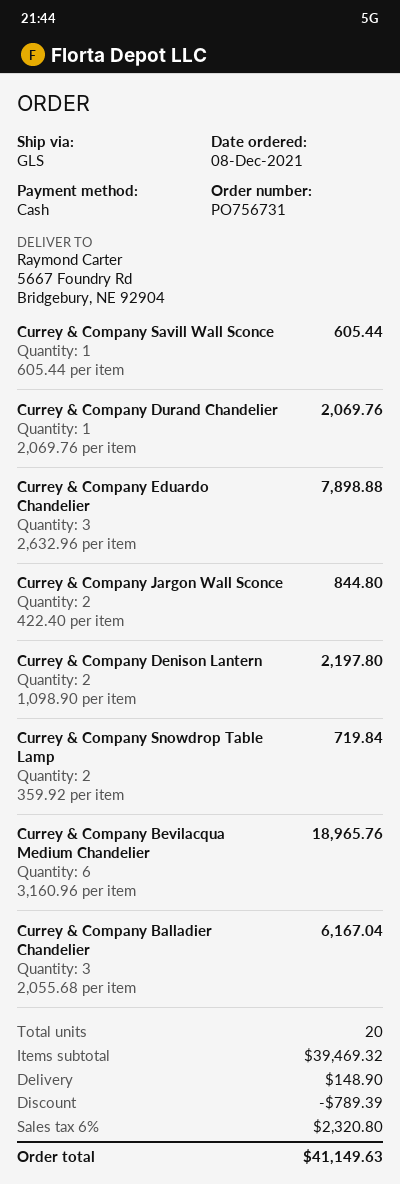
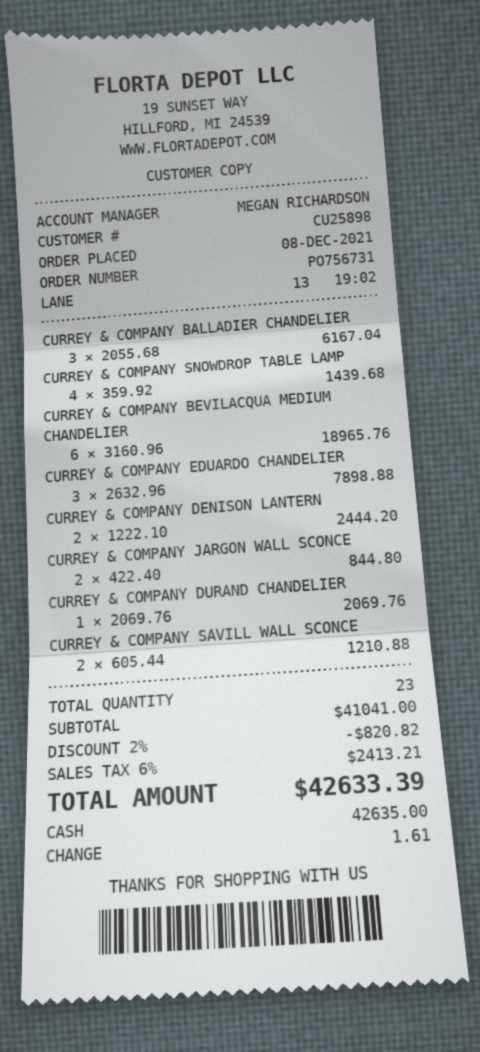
Currey & Company Savill Wall Sconce: 1 x 605.44 = 605.44 -> 2 x 605.44 = 1210.88
Currey & Company Denison Lantern: 2 x 1098.90 = 2197.80 -> 2 x 1222.10 = 2444.20
Currey & Company Snowdrop Table Lamp: 2 x 359.92 = 719.84 -> 4 x 359.92 = 1439.68
total quantity: 20 -> 23
subtotal: 39469.32 -> 41041.00
discount: 789.39 -> 820.82
shipping: 148.90 -> none
tax: 6% = 2320.80 -> 6% = 2413.21
total: 41149.63 -> 42633.39

